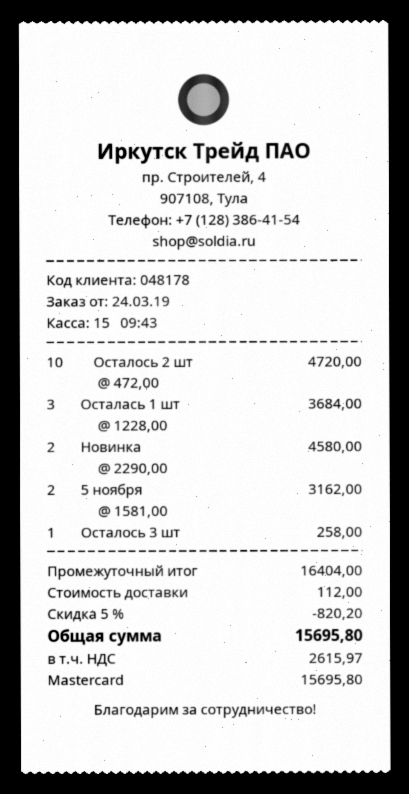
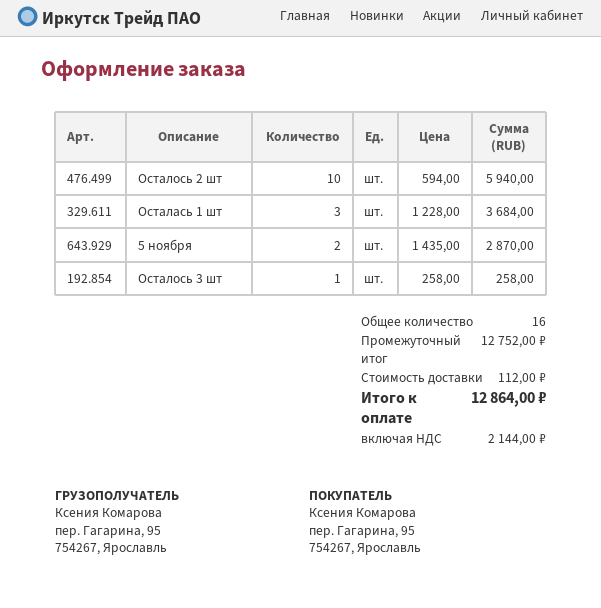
Осталось 2 шт: 10 x 472.00 = 4720.00 -> 10 x 594.00 = 5940.00
Новинка: 2 x 2290.00 = 4580.00 -> none
5 ноября: 2 x 1581.00 = 3162.00 -> 2 x 1435.00 = 2870.00
subtotal: 16404.00 -> 12752.00
discount: 5% = 820.20 -> none
tax: 2615.97 -> 2144.00
total: 15695.80 -> 12864.00

